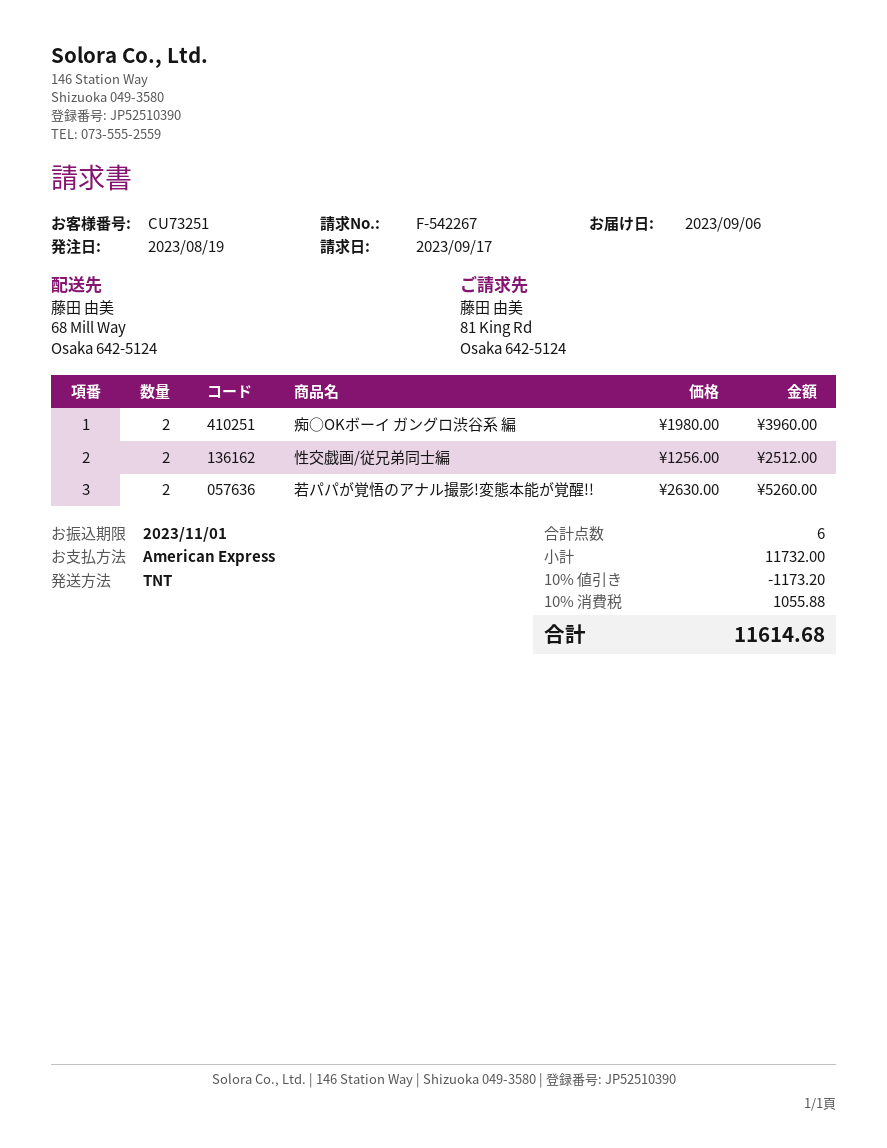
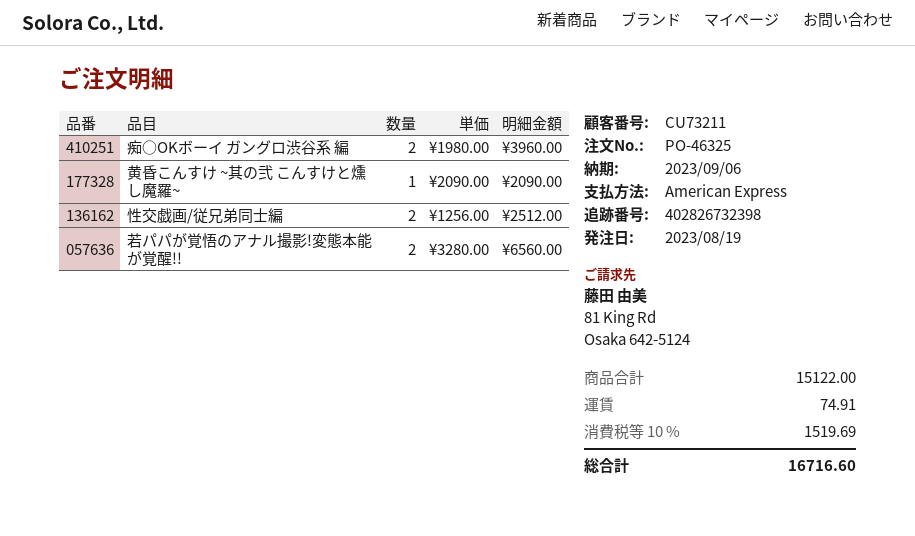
customer number: CU73251 -> CU73211
若パパが覚悟のアナル撮影!変態本能が覚醒!!: 2 x 2630.00 = 5260.00 -> 2 x 3280.00 = 6560.00
黄昏こんすけ ~其の弐 こんすけと燻し魔羅~: none -> 1 x 2090.00 = 2090.00
subtotal: 11732.00 -> 15122.00
discount: 10% = 1173.20 -> none
shipping: none -> 74.91
tax: 10% = 1055.88 -> 10% = 1519.69
total: 11614.68 -> 16716.60

